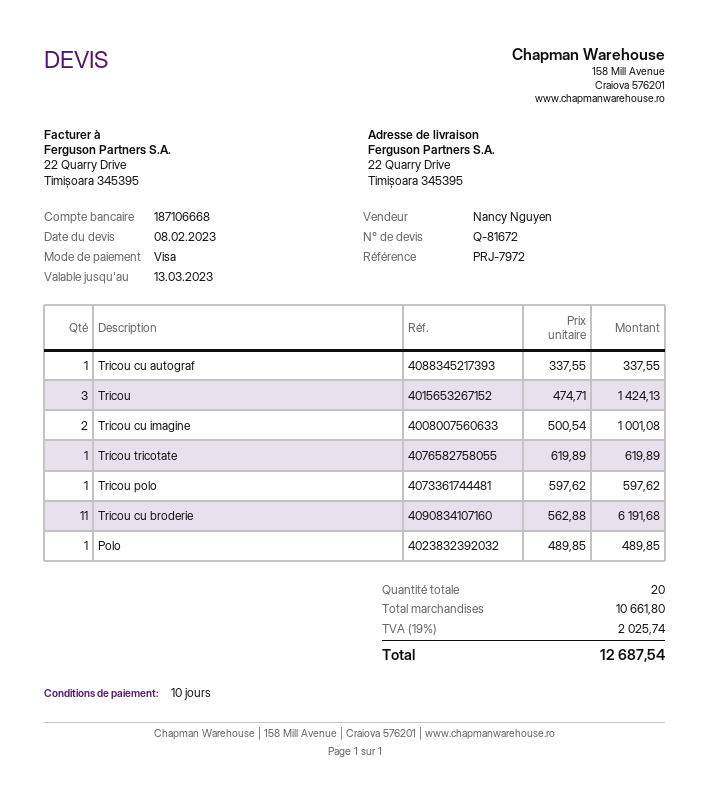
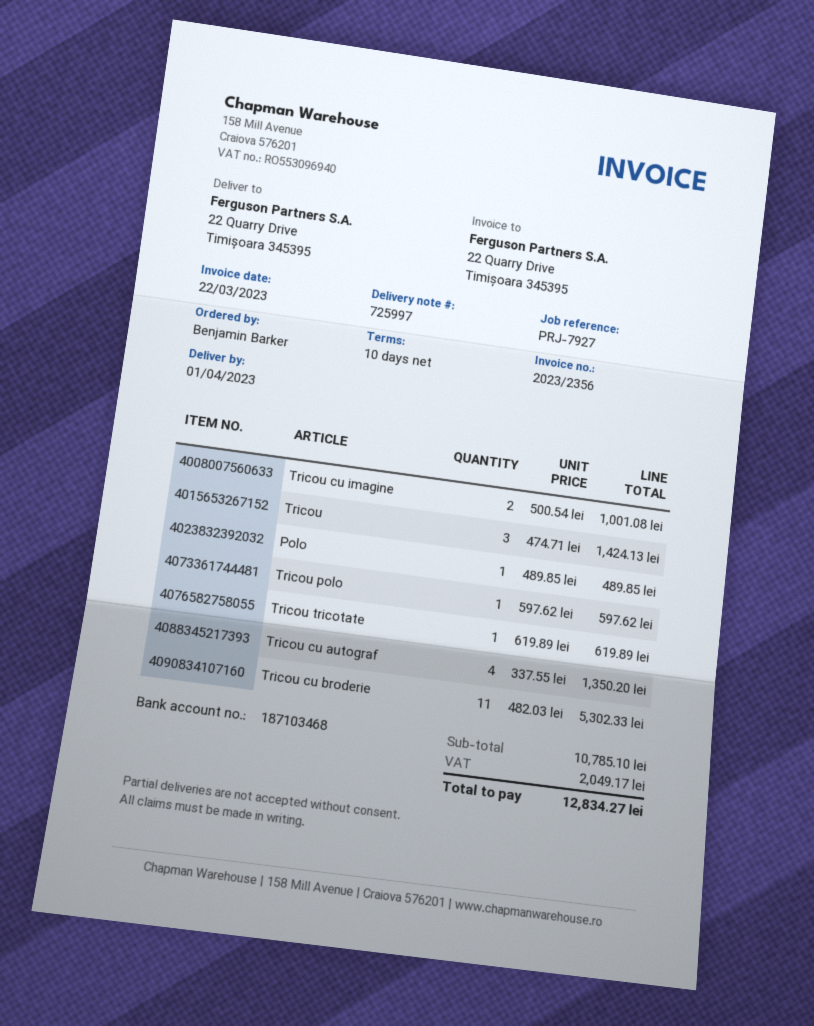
reference: PRJ-7972 -> PRJ-7927
bank account: 187106668 -> 187103468
Tricou cu autograf: 1 x 337.55 = 337.55 -> 4 x 337.55 = 1350.20
Tricou cu broderie: 11 x 562.88 = 6191.68 -> 11 x 482.03 = 5302.33
subtotal: 10661.80 -> 10785.10
tax: 2025.74 -> 2049.17
total: 12687.54 -> 12834.27

